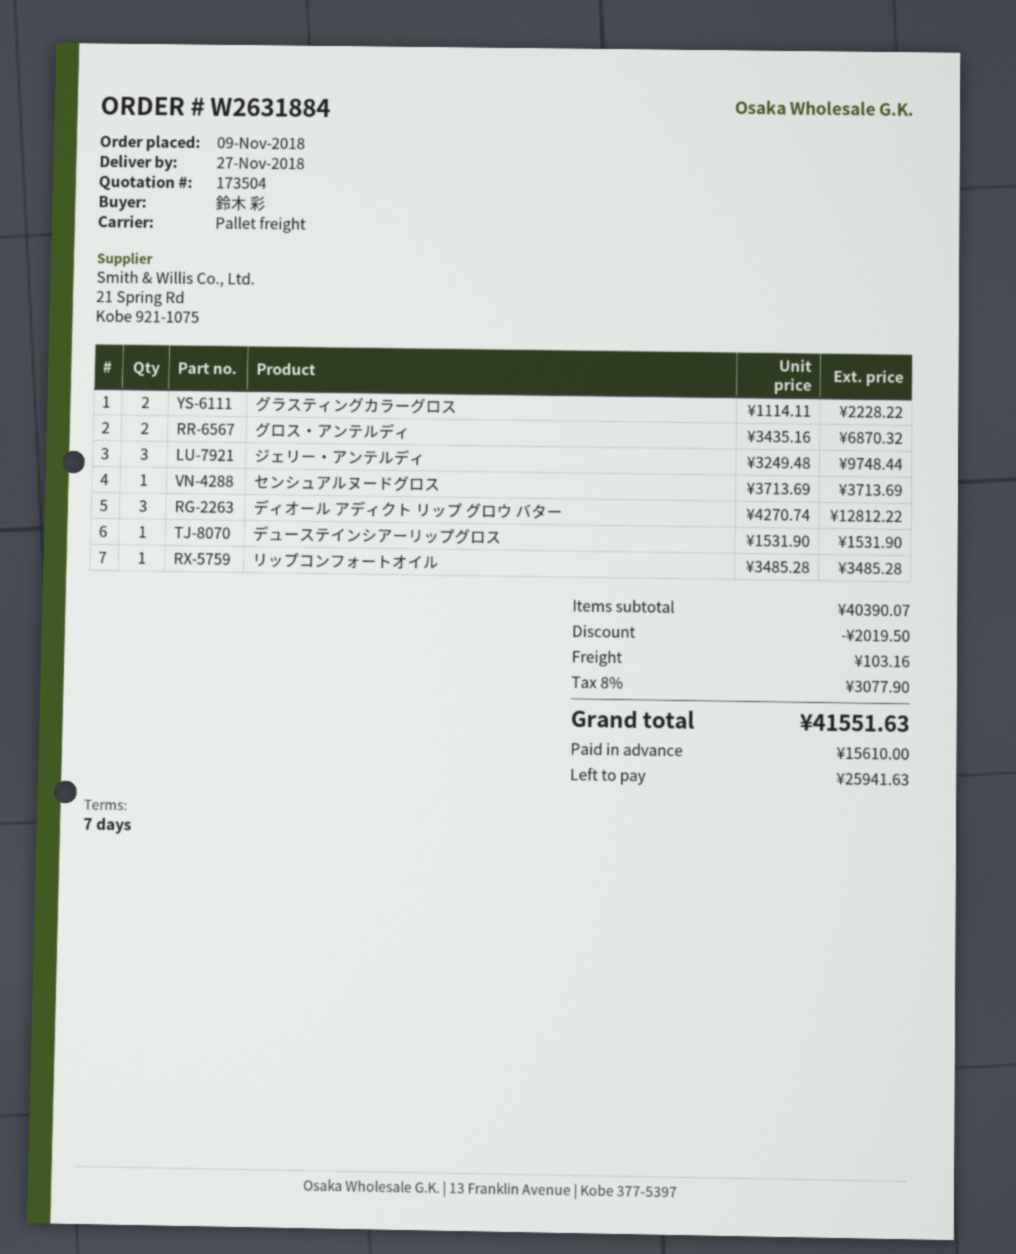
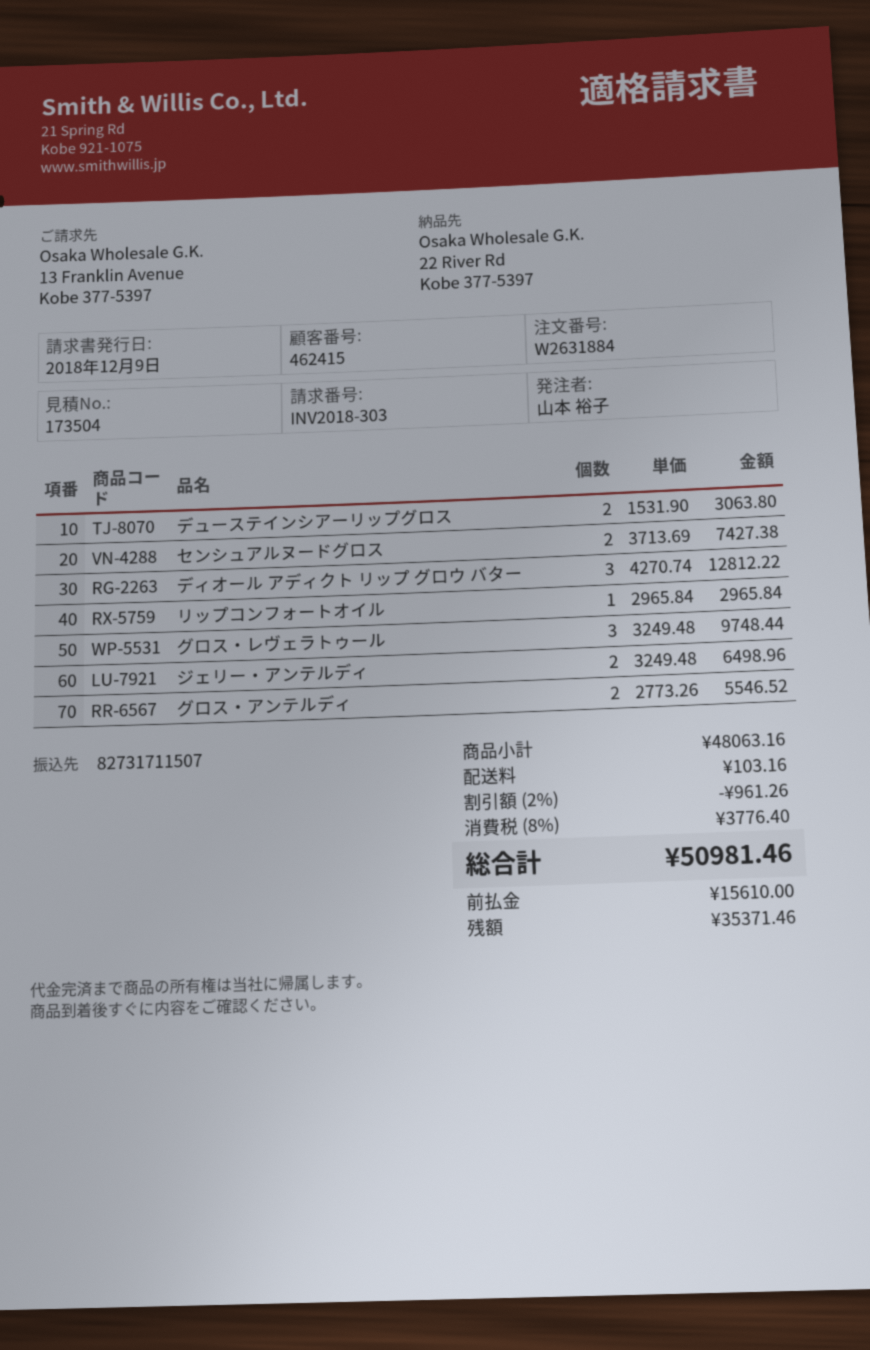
ordered by: 鈴木 彩 -> 山本 裕子
グラスティングカラーグロス: 2 x 1114.11 = 2228.22 -> none
グロス・アンテルディ: 2 x 3435.16 = 6870.32 -> 2 x 2773.26 = 5546.52
ジェリー・アンテルディ: 3 x 3249.48 = 9748.44 -> 2 x 3249.48 = 6498.96
センシュアルヌードグロス: 1 x 3713.69 = 3713.69 -> 2 x 3713.69 = 7427.38
デューステインシアーリップグロス: 1 x 1531.90 = 1531.90 -> 2 x 1531.90 = 3063.80
リップコンフォートオイル: 1 x 3485.28 = 3485.28 -> 1 x 2965.84 = 2965.84
グロス・レヴェラトゥール: none -> 3 x 3249.48 = 9748.44
subtotal: 40390.07 -> 48063.16
discount: 2019.50 -> 961.26
tax: 8% = 3077.90 -> 8% = 3776.40
total: 41551.63 -> 50981.46
balance: 25941.63 -> 35371.46

